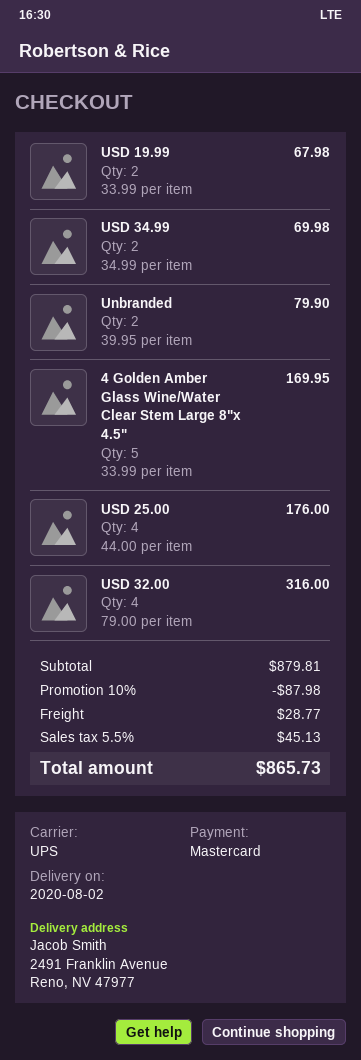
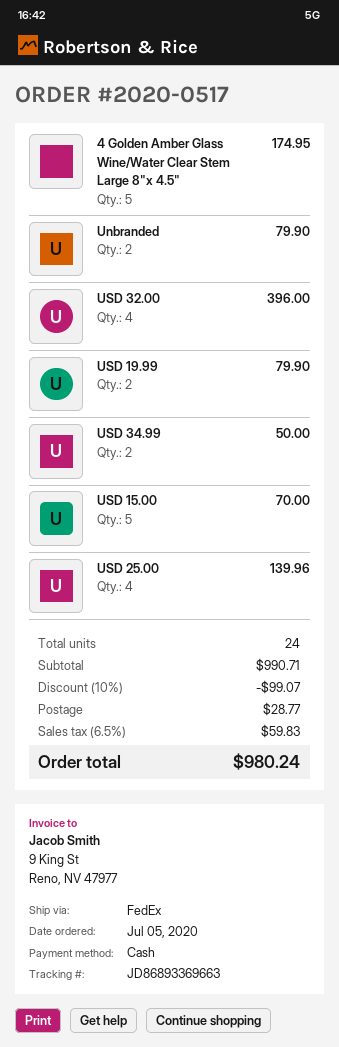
payment method: Mastercard -> cash
shipping method: UPS -> FedEx
USD 19.99: 2 for 67.98 -> 2 for 79.90
USD 34.99: 2 for 69.98 -> 2 for 50.00
4 Golden Amber Glass Wine/Water Clear Stem Large 8"x 4.5": 5 for 169.95 -> 5 for 174.95
USD 25.00: 4 for 176.00 -> 4 for 139.96
USD 32.00: 4 for 316.00 -> 4 for 396.00
USD 15.00: none -> 5 for 70.00
subtotal: 879.81 -> 990.71
discount: 10% = 87.98 -> 10% = 99.07
tax: 5.5% = 45.13 -> 6.5% = 59.83
total: 865.73 -> 980.24

